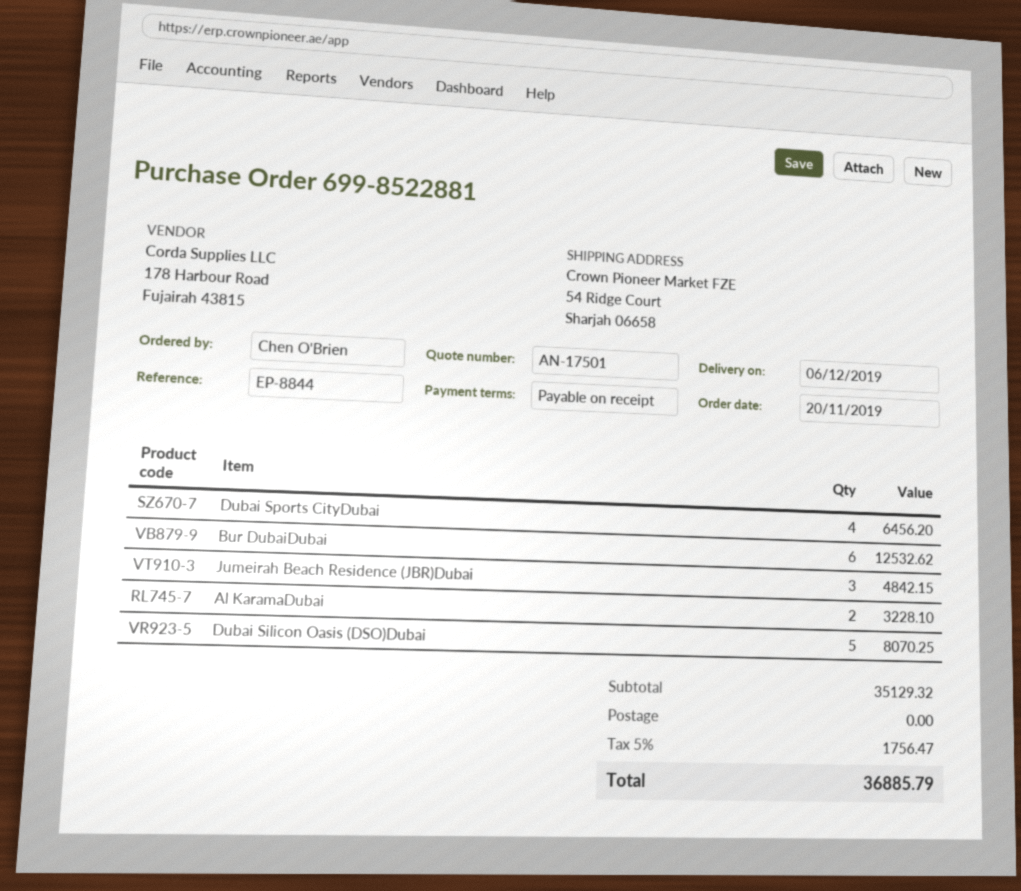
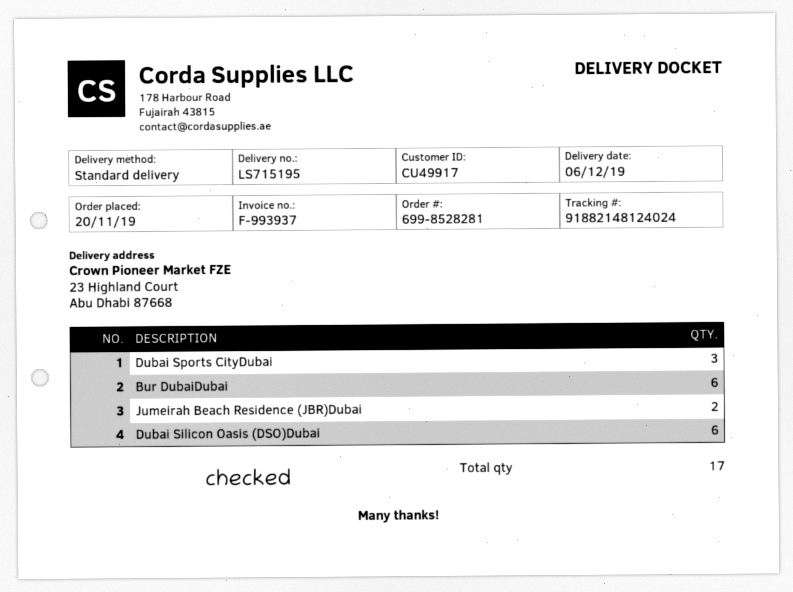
order number: 699-8522881 -> 699-8528281
ship to: 54 Ridge Court, Sharjah 06658 -> 23 Highland Court, Abu Dhabi 87668
Dubai Sports CityDubai: 4 -> 3
Jumeirah Beach Residence (JBR)Dubai: 3 -> 2
Al KaramaDubai: 2 -> none
Dubai Silicon Oasis (DSO)Dubai: 5 -> 6

